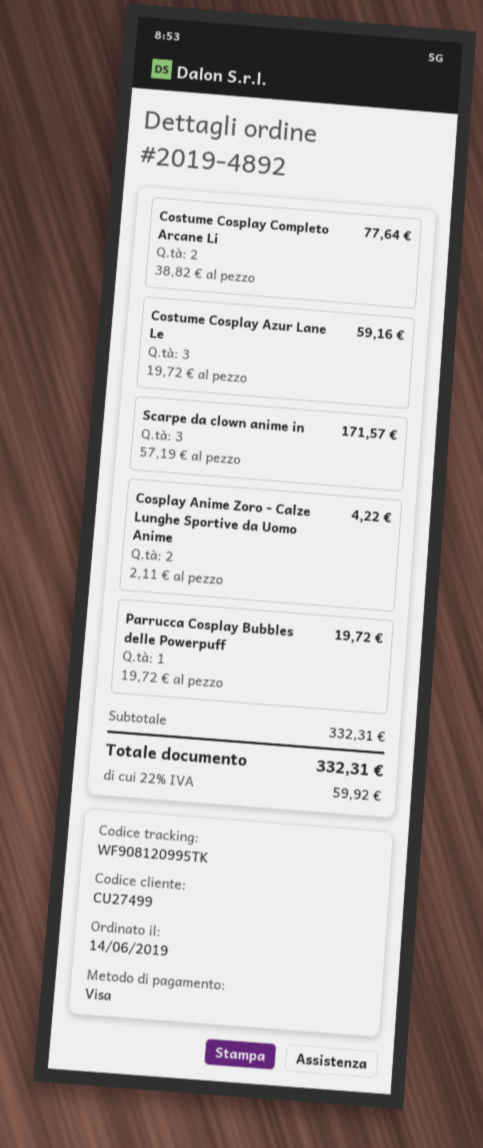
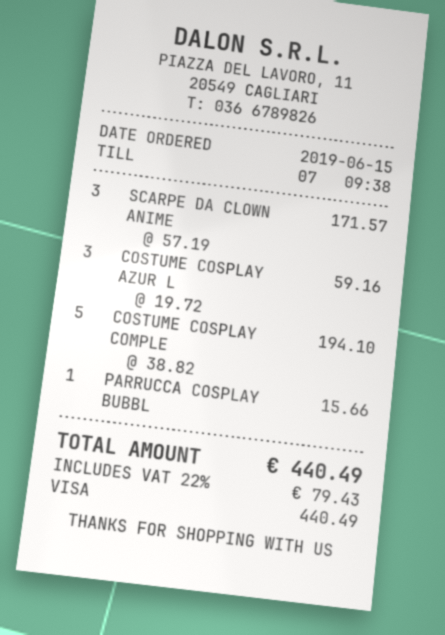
order date: 2019-06-14 -> 2019-06-15
Costume Cosplay Completo Arcane Li: 2 x 38.82 = 77.64 -> 5 x 38.82 = 194.10
Cosplay Anime Zoro - Calze Lunghe Sportive da Uomo Anime: 2 x 2.11 = 4.22 -> none
Parrucca Cosplay Bubbles delle Powerpuff: 1 x 19.72 = 19.72 -> 1 x 15.66 = 15.66
tax: 22% = 59.92 -> 22% = 79.43
total: 332.31 -> 440.49

